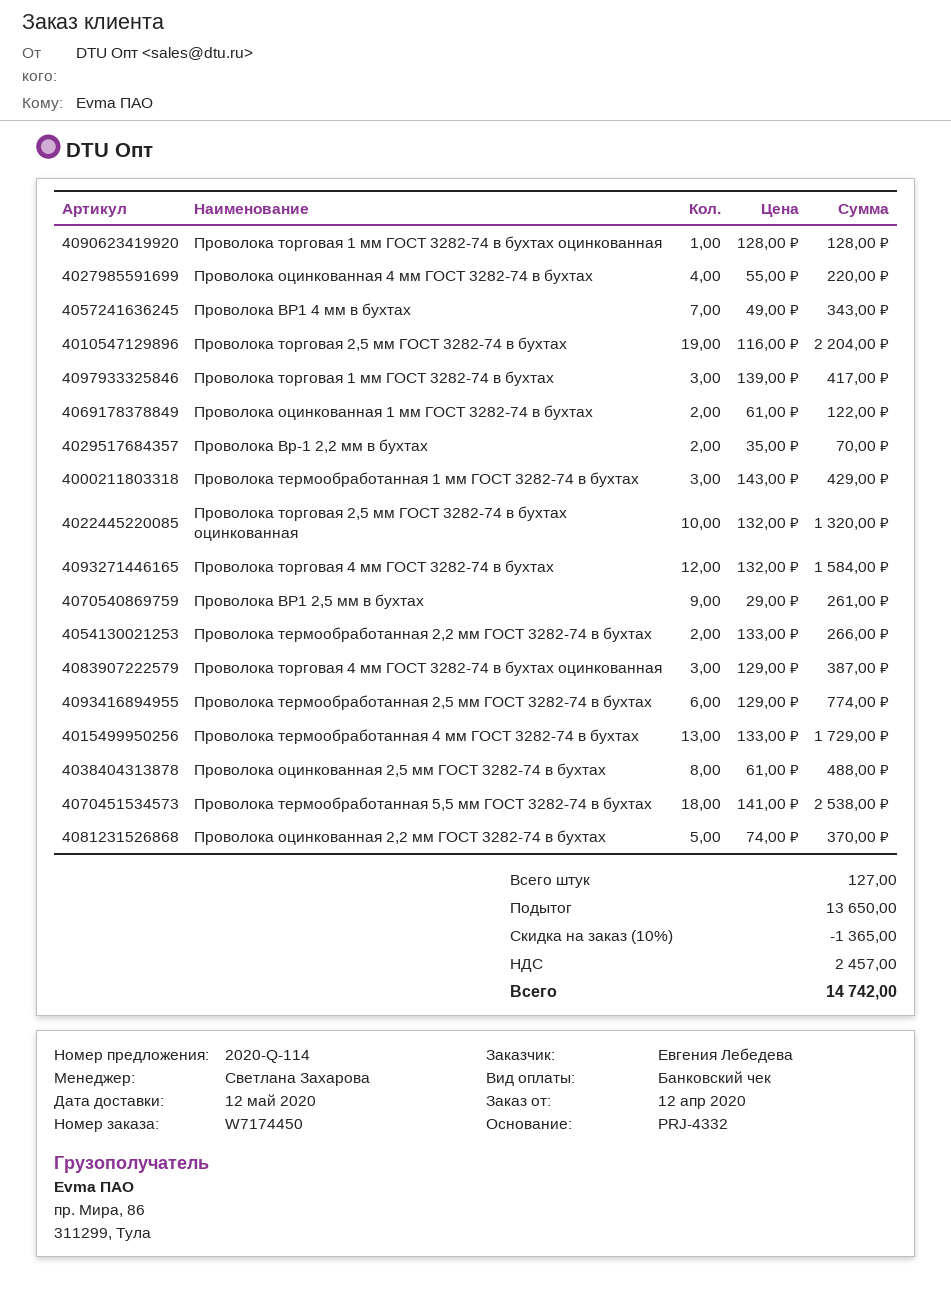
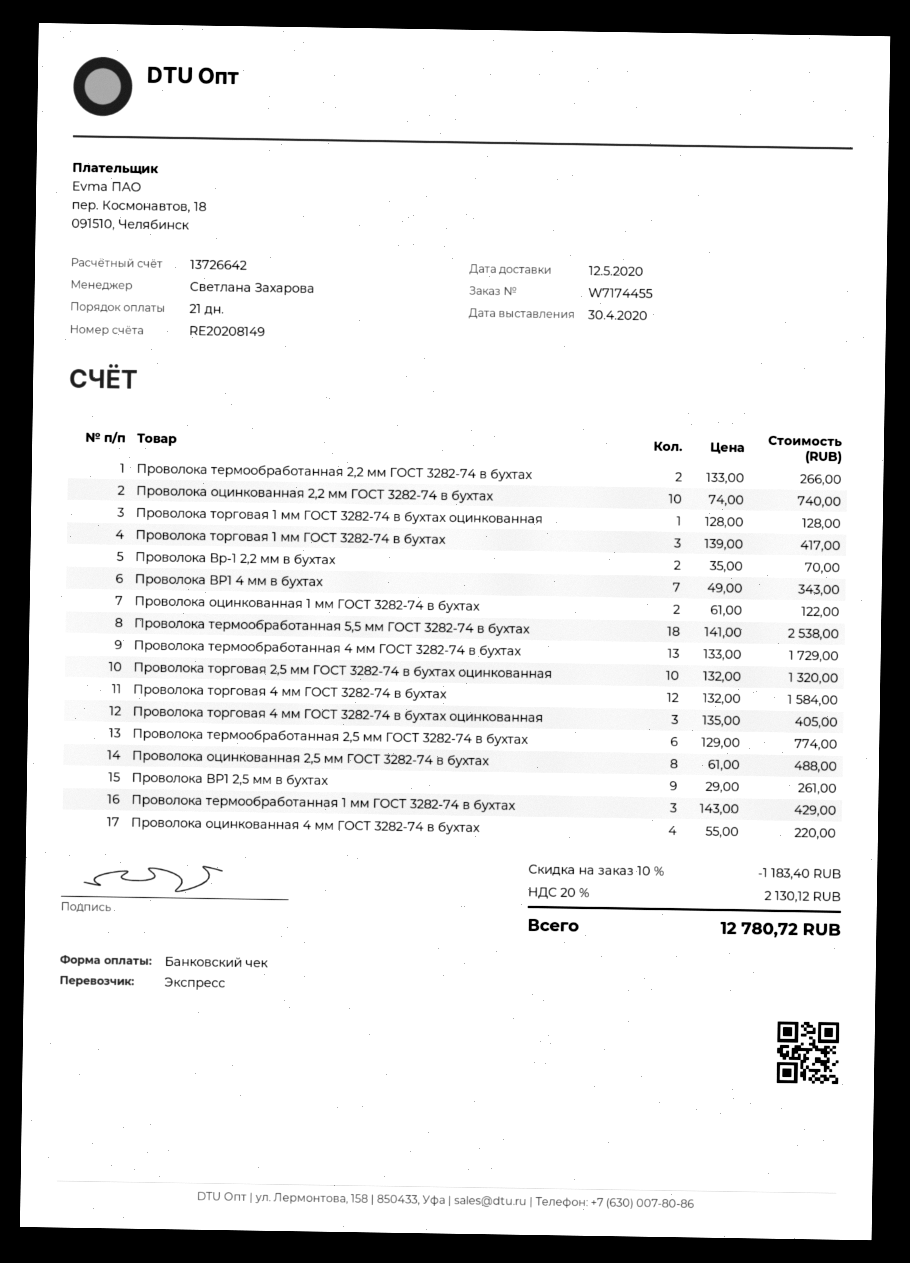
order number: W7174450 -> W7174455
Проволока торговая 2,5 мм ГОСТ 3282-74 в бухтах: 19 x 116.00 = 2204.00 -> none
Проволока торговая 4 мм ГОСТ 3282-74 в бухтах оцинкованная: 3 x 129.00 = 387.00 -> 3 x 135.00 = 405.00
Проволока оцинкованная 2,2 мм ГОСТ 3282-74 в бухтах: 5 x 74.00 = 370.00 -> 10 x 74.00 = 740.00
discount: 10% = 1365.00 -> 10% = 1183.40
tax: 2457.00 -> 2130.12
total: 14742.00 -> 12780.72

